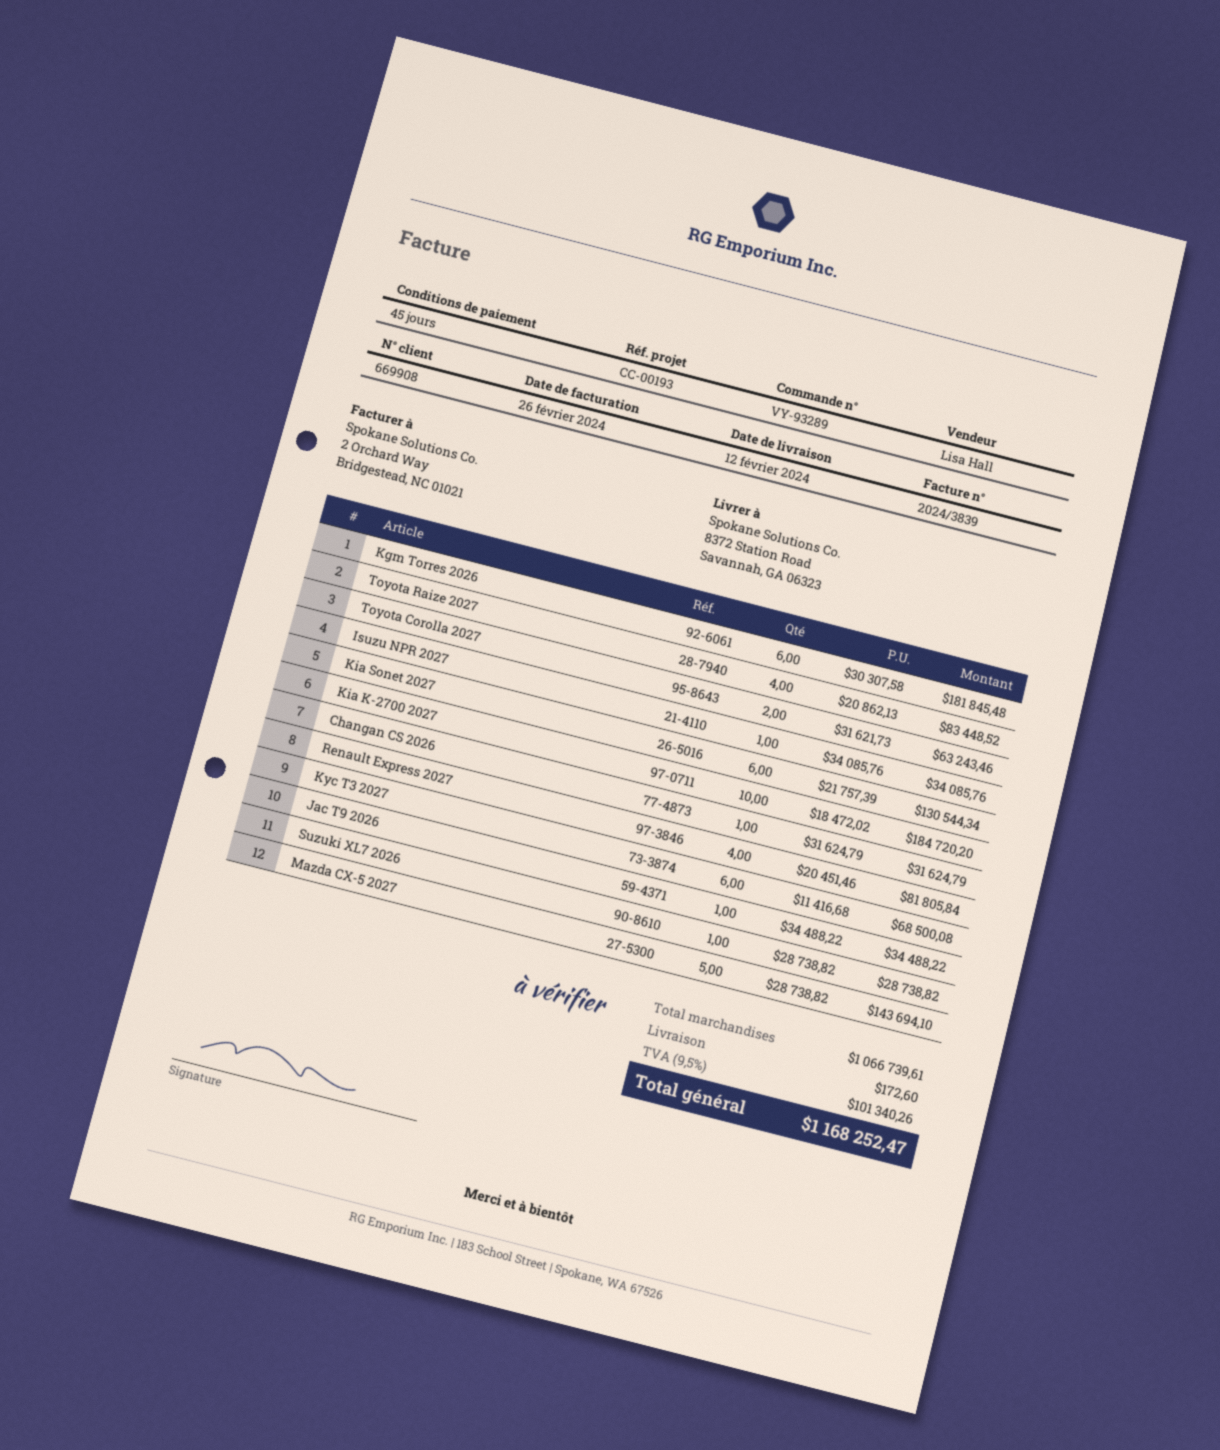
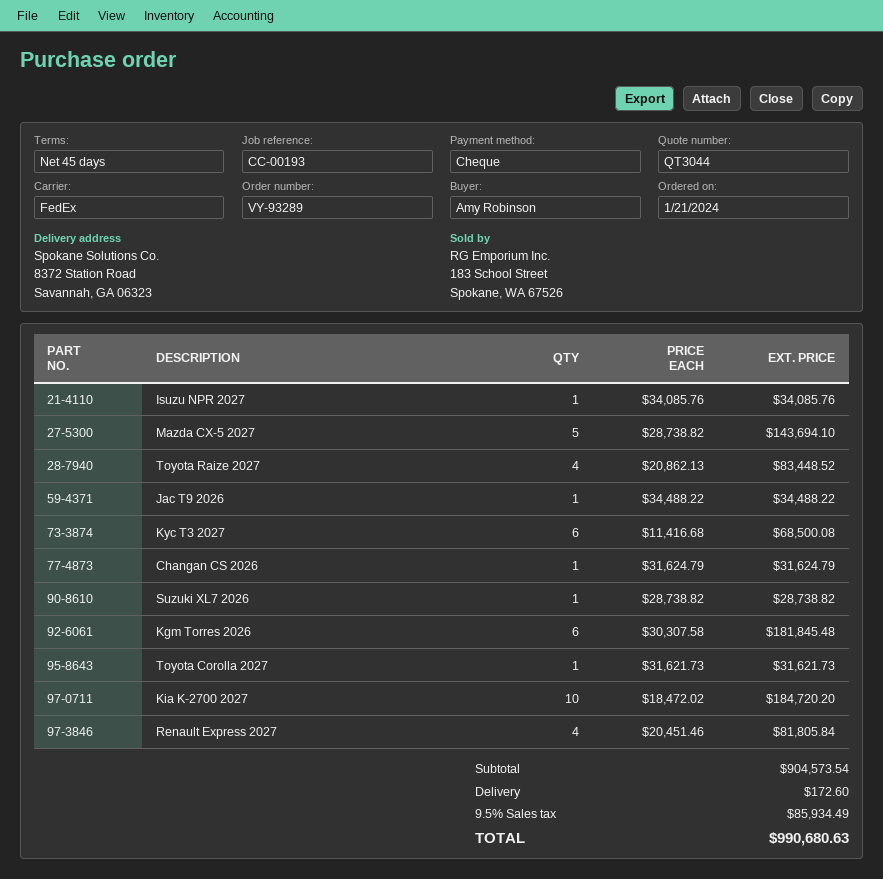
Toyota Corolla 2027: 2 x 31621.73 = 63243.46 -> 1 x 31621.73 = 31621.73
Kia Sonet 2027: 6 x 21757.39 = 130544.34 -> none
subtotal: 1066739.61 -> 904573.54
tax: 9.5% = 101340.26 -> 9.5% = 85934.49
total: 1168252.47 -> 990680.63

